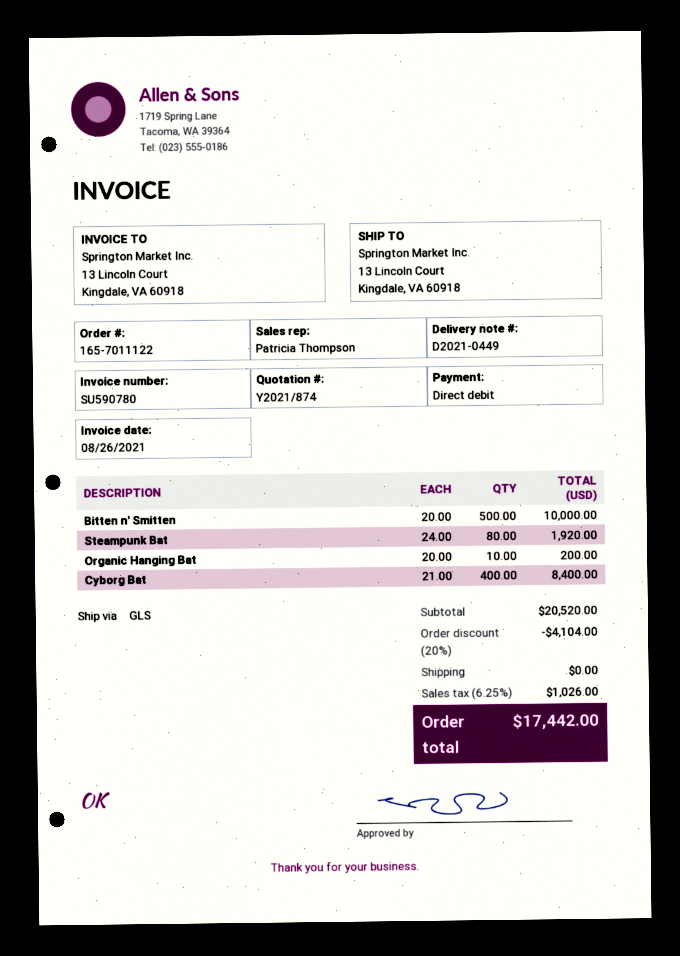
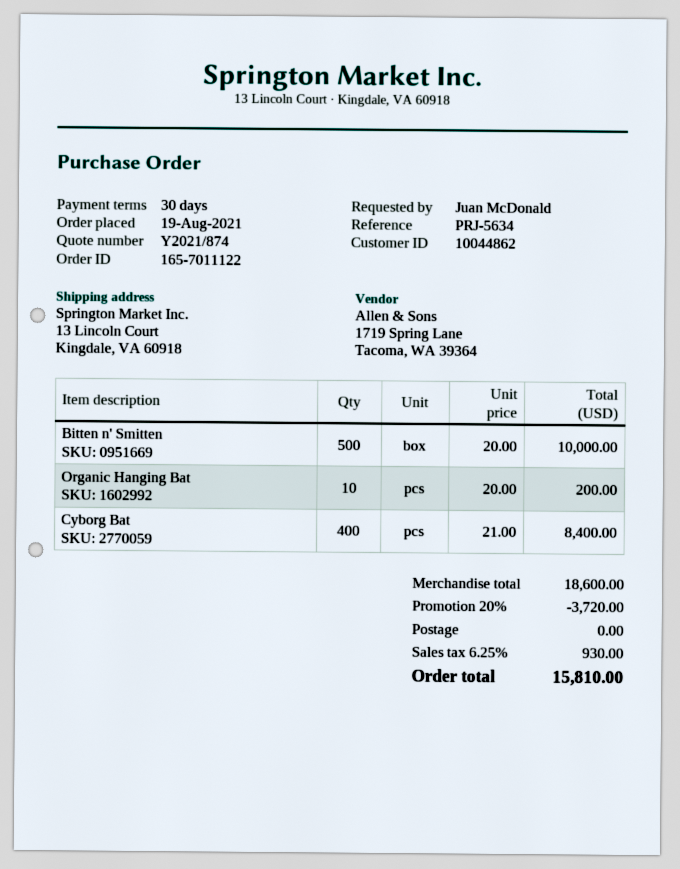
Steampunk Bat: 80 x 24.00 = 1920.00 -> none
subtotal: 20520.00 -> 18600.00
discount: 20% = 4104.00 -> 20% = 3720.00
tax: 6.25% = 1026.00 -> 6.25% = 930.00
total: 17442.00 -> 15810.00

